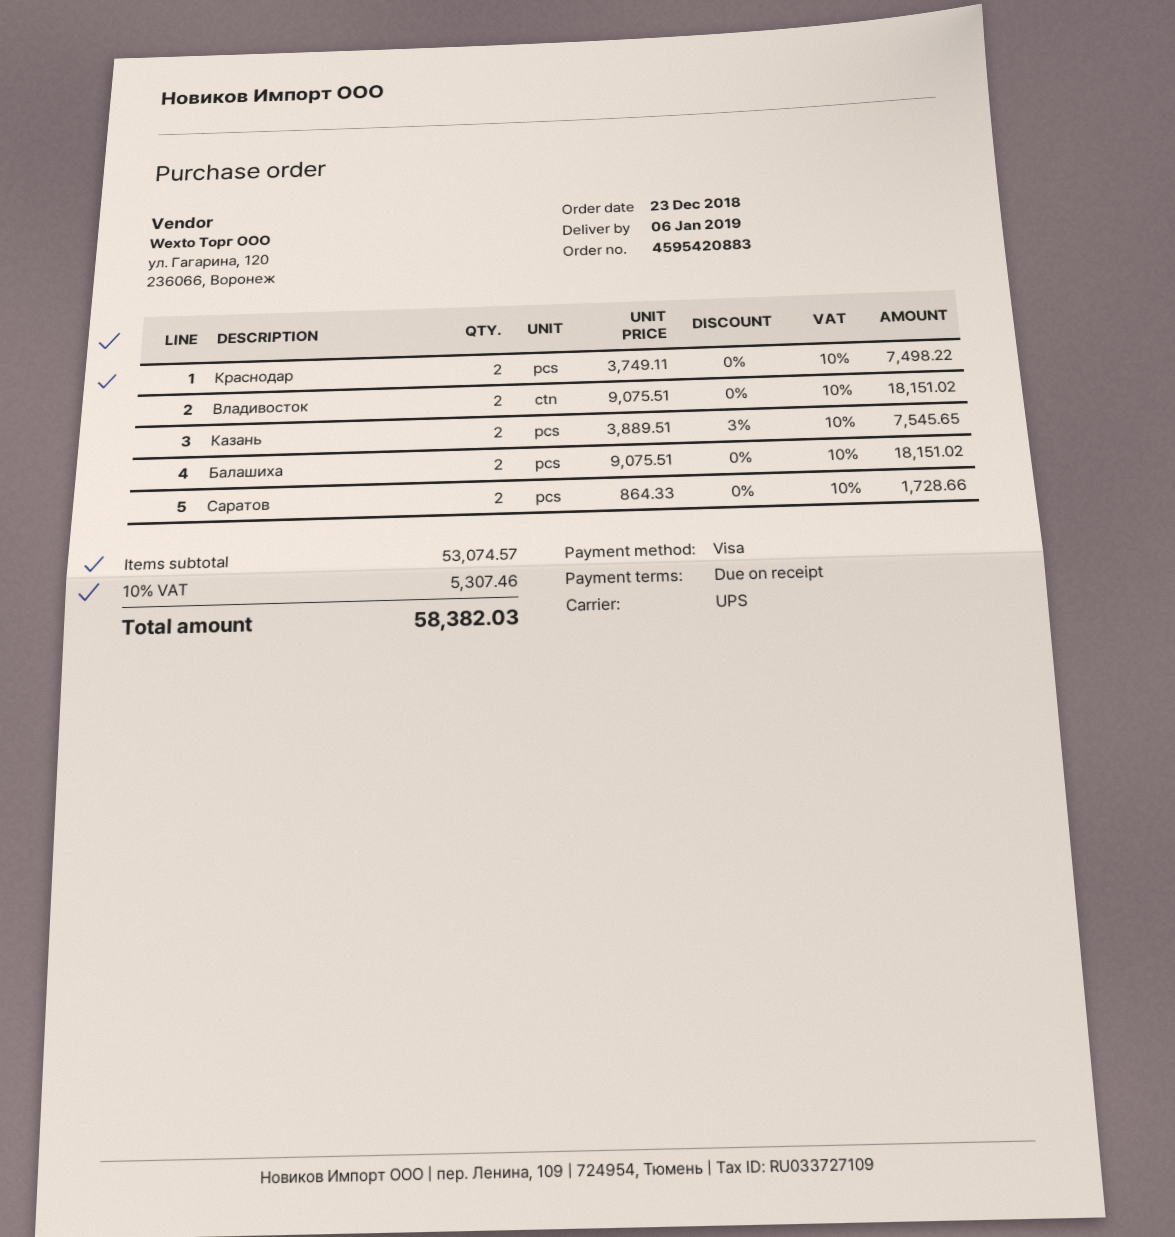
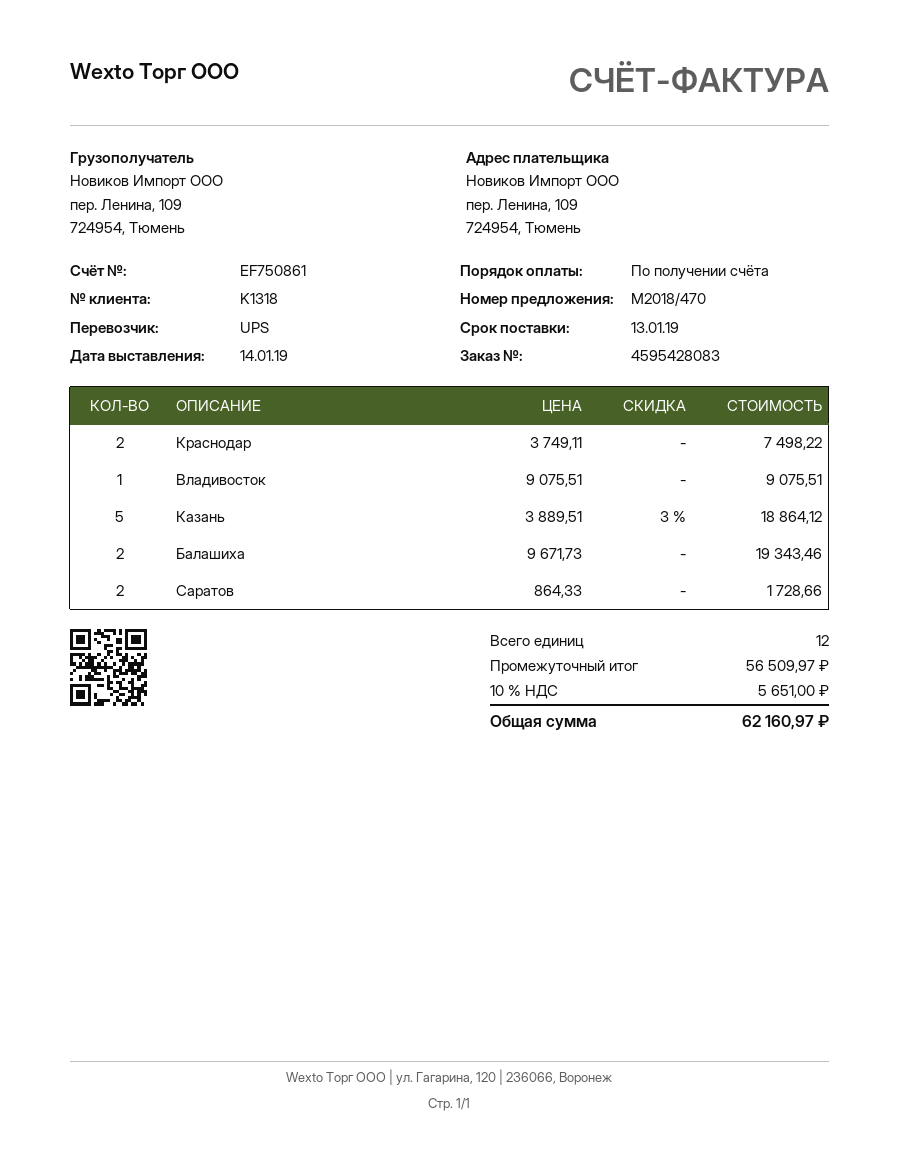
order number: 4595420883 -> 4595428083
delivery date: 2019-01-06 -> 2019-01-13
Владивосток: 2 x 9075.51 = 18151.02 -> 1 x 9075.51 = 9075.51
Казань: 2 x 3889.51 - 3% = 7545.65 -> 5 x 3889.51 - 3% = 18864.12
Балашиха: 2 x 9075.51 = 18151.02 -> 2 x 9671.73 = 19343.46
subtotal: 53074.57 -> 56509.97
tax: 10% = 5307.46 -> 10% = 5651.00
total: 58382.03 -> 62160.97

